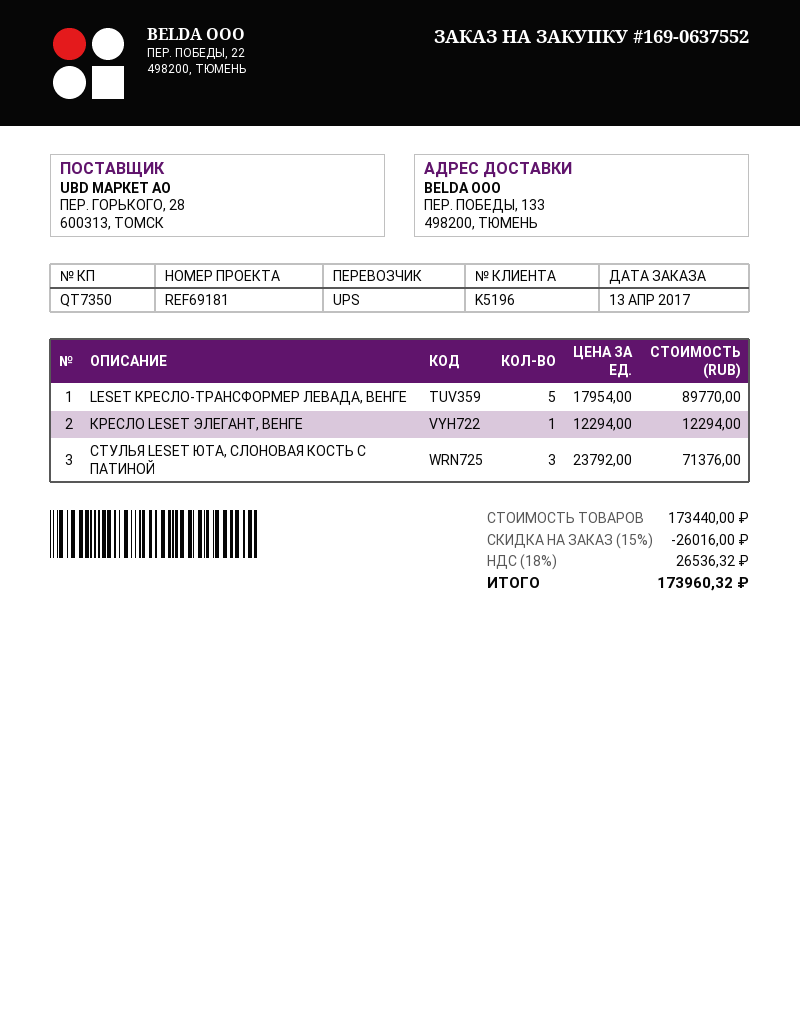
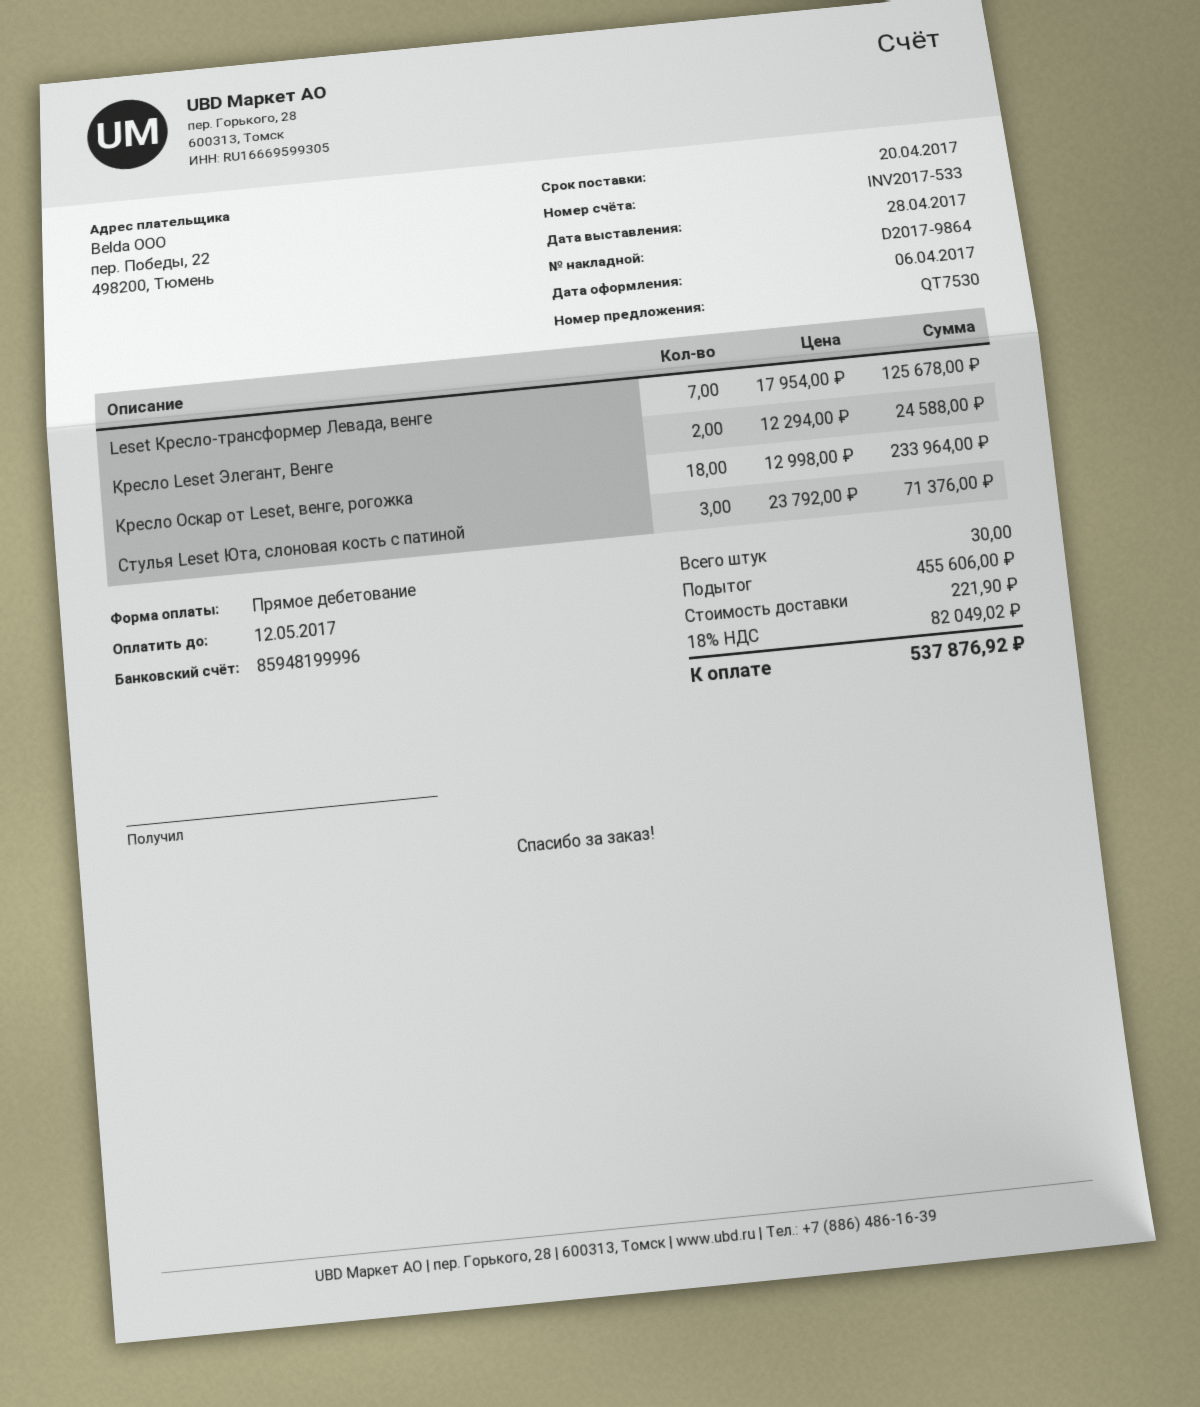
quote number: QT7350 -> QT7530
order date: 2017-04-13 -> 2017-04-06
LESET КРЕСЛО-ТРАНСФОРМЕР ЛЕВАДА, ВЕНГЕ: 5 x 17954.00 = 89770.00 -> 7 x 17954.00 = 125678.00
КРЕСЛО LESET ЭЛЕГАНТ, ВЕНГЕ: 1 x 12294.00 = 12294.00 -> 2 x 12294.00 = 24588.00
Кресло Оскар от Leset, венге, рогожка: none -> 18 x 12998.00 = 233964.00
subtotal: 173440.00 -> 455606.00
discount: 15% = 26016.00 -> none
shipping: none -> 221.90
tax: 18% = 26536.32 -> 18% = 82049.02
total: 173960.32 -> 537876.92

